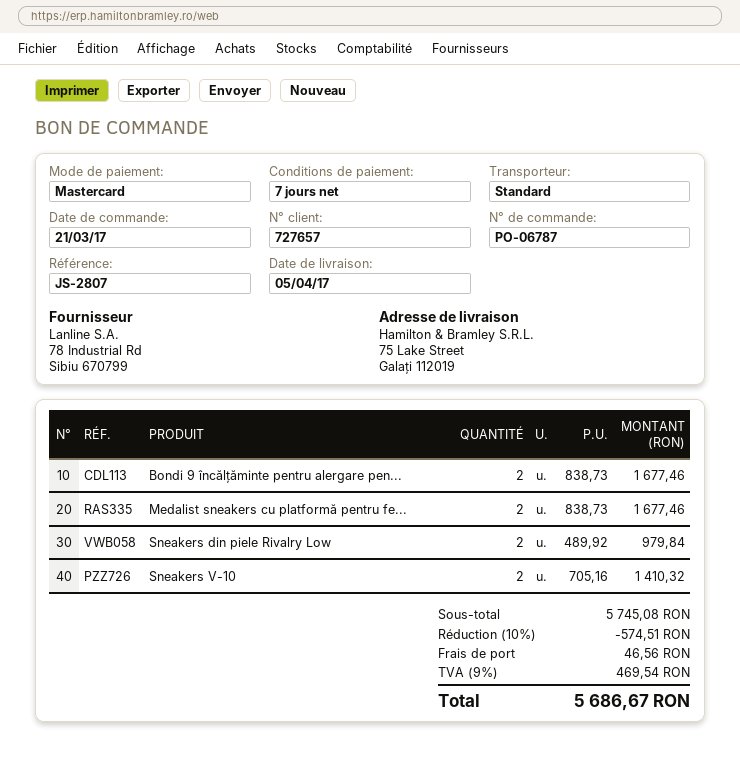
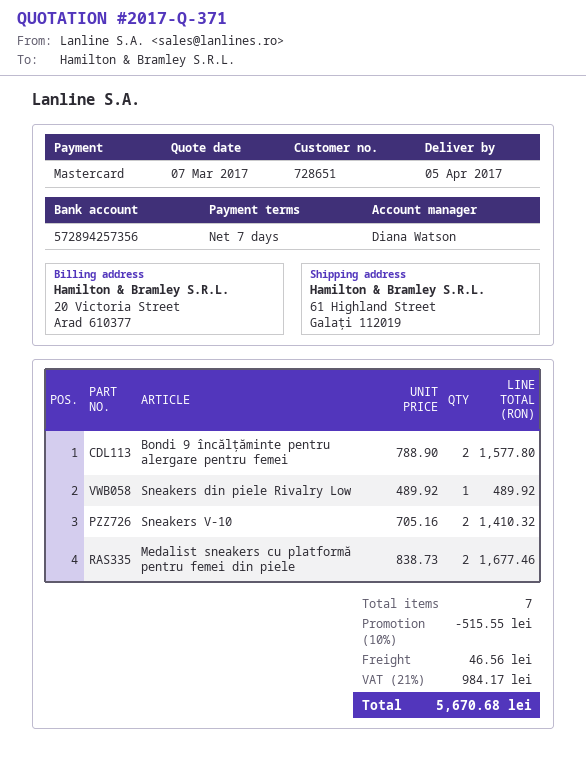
customer number: 727657 -> 728651
ship to: 75 Lake Street, Galați 112019 -> 61 Highland Street, Galați 112019
Bondi 9 încălțăminte pentru alergare pen...: 2 x 838.73 = 1677.46 -> 2 x 788.90 = 1577.80
Sneakers din piele Rivalry Low: 2 x 489.92 = 979.84 -> 1 x 489.92 = 489.92
discount: 10% = 574.51 -> 10% = 515.55
tax: 9% = 469.54 -> 21% = 984.17
total: 5686.67 -> 5670.68

